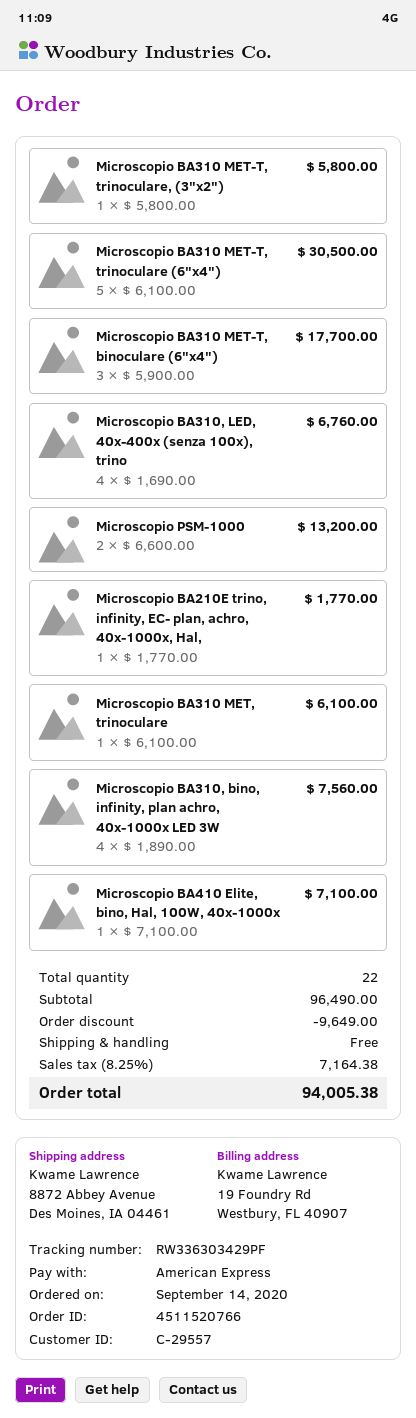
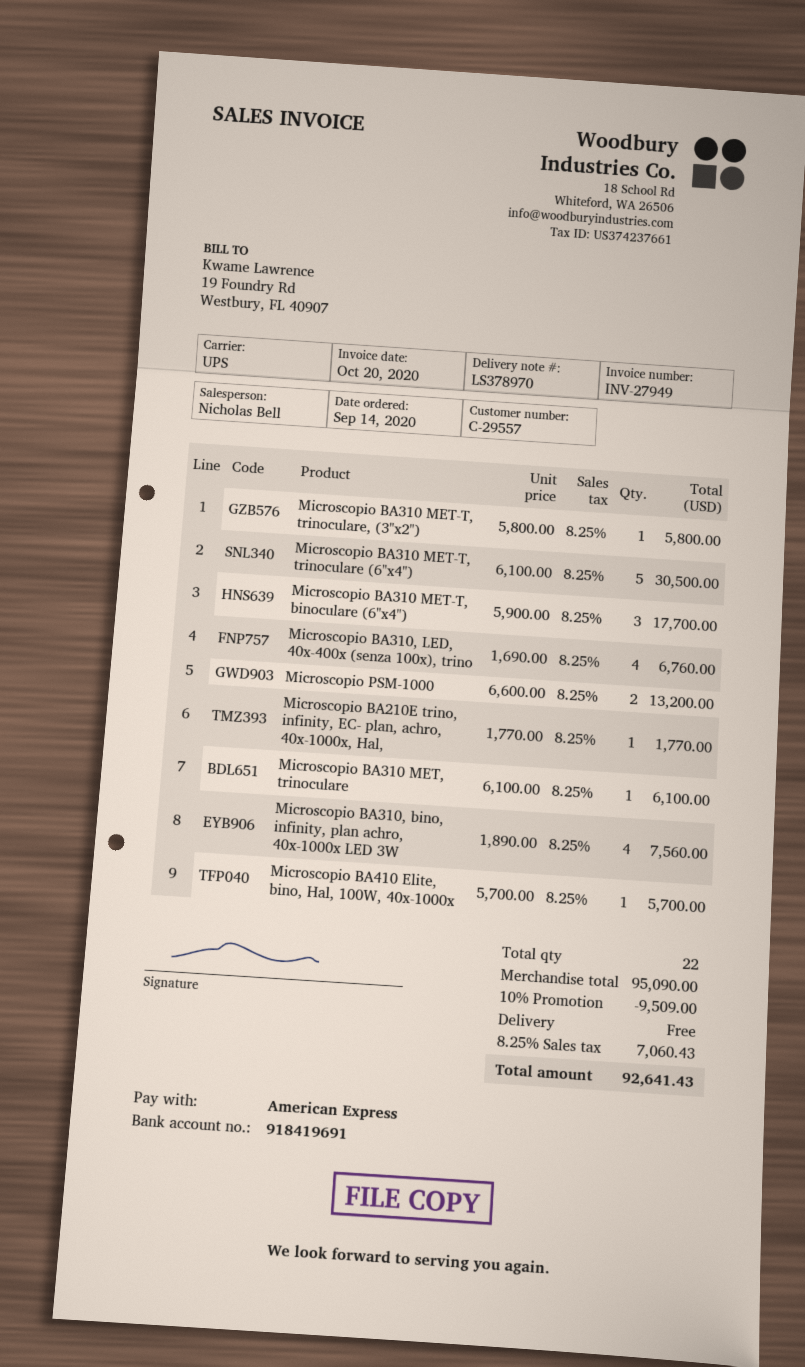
Microscopio BA410 Elite, bino, Hal, 100W, 40x-1000x: 1 x 7100.00 = 7100.00 -> 1 x 5700.00 = 5700.00
subtotal: 96490.00 -> 95090.00
discount: 9649.00 -> 9509.00
tax: 8.25% = 7164.38 -> 8.25% = 7060.43
total: 94005.38 -> 92641.43

